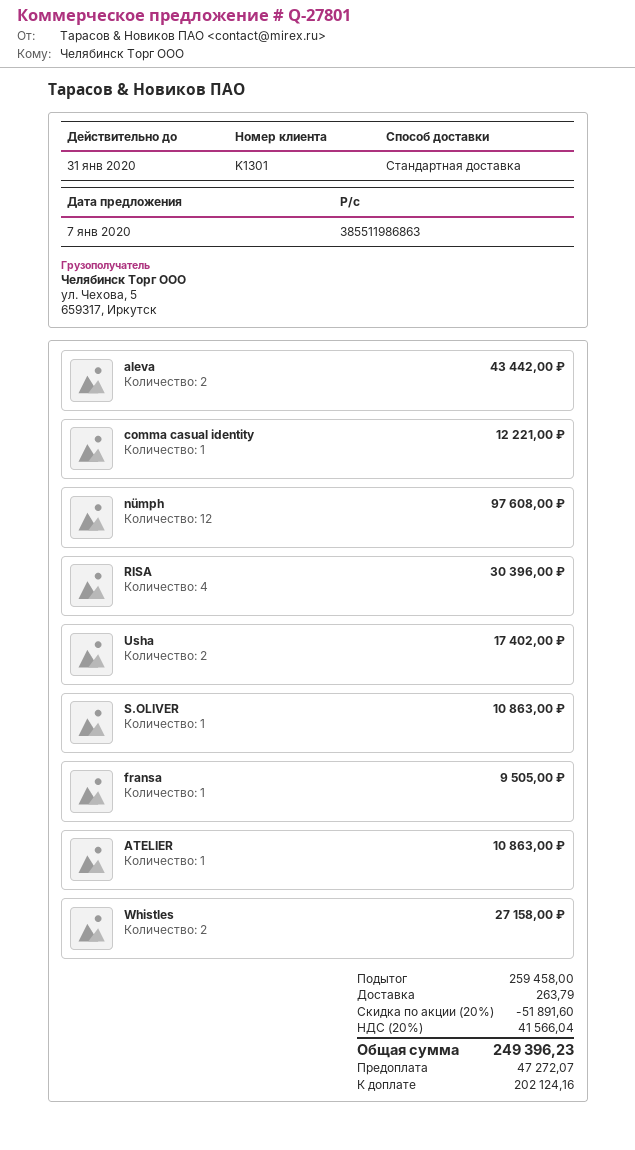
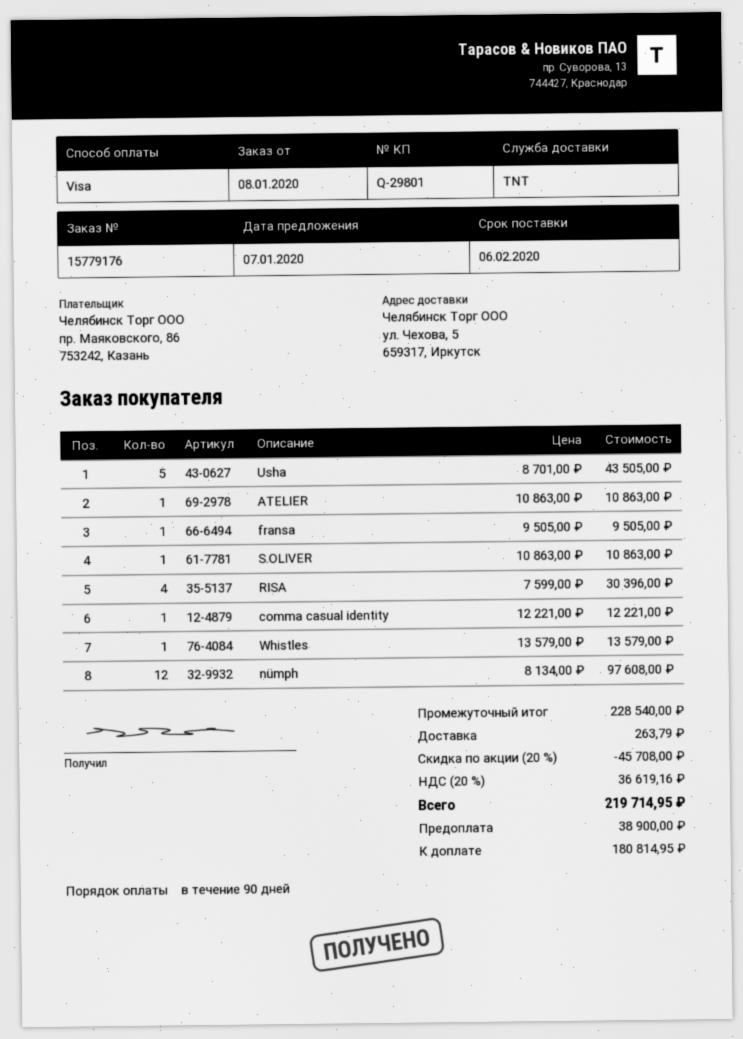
quote number: Q-27801 -> Q-29801
shipping method: standard -> TNT
aleva: 2 for 43442.00 -> none
Usha: 2 for 17402.00 -> 5 for 43505.00
Whistles: 2 for 27158.00 -> 1 for 13579.00
subtotal: 259458.00 -> 228540.00
discount: 20% = 51891.60 -> 20% = 45708.00
tax: 20% = 41566.04 -> 20% = 36619.16
total: 249396.23 -> 219714.95
deposit: 47272.07 -> 38900.00
balance: 202124.16 -> 180814.95

